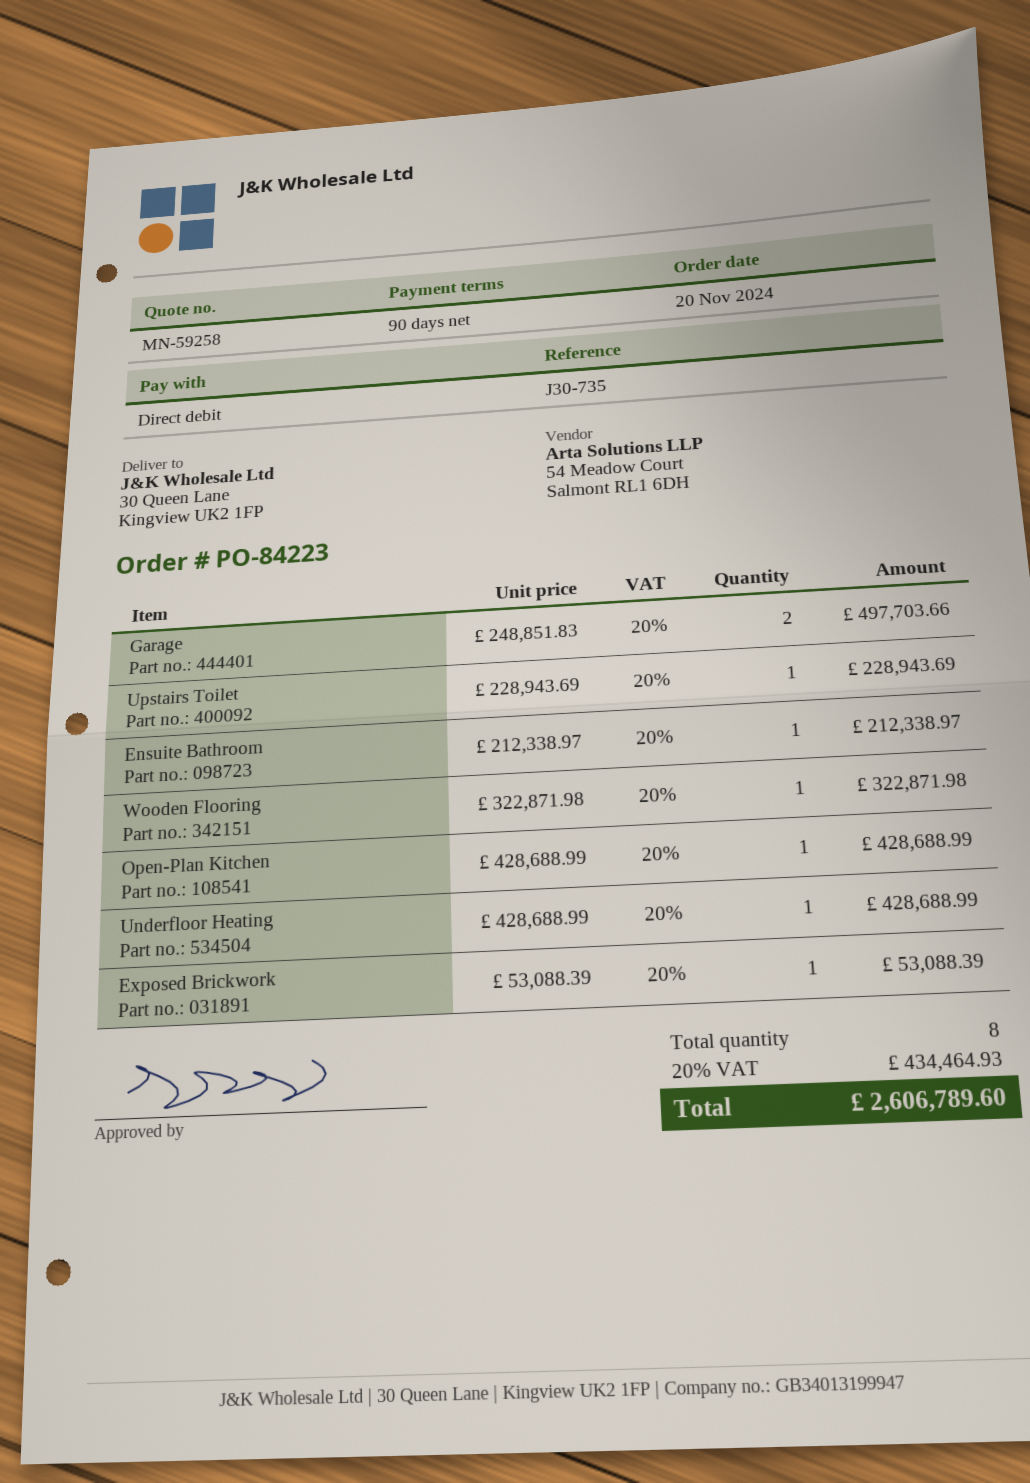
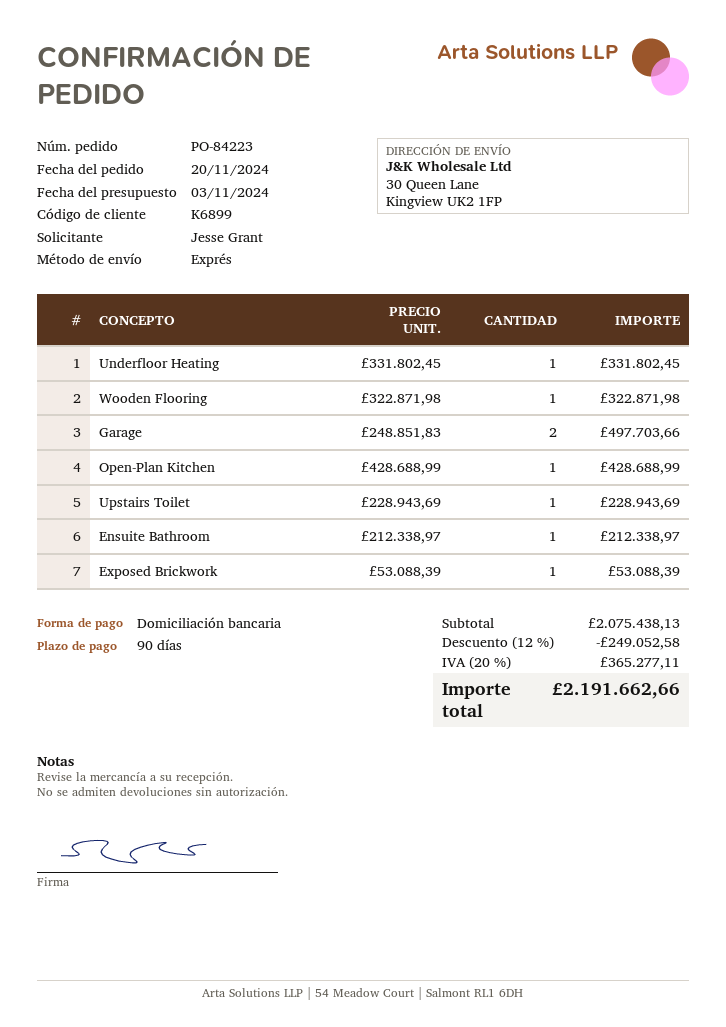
Underfloor Heating: 1 x 428688.99 = 428688.99 -> 1 x 331802.45 = 331802.45
discount: none -> 12% = 249052.58
tax: 20% = 434464.93 -> 20% = 365277.11
total: 2606789.60 -> 2191662.66

